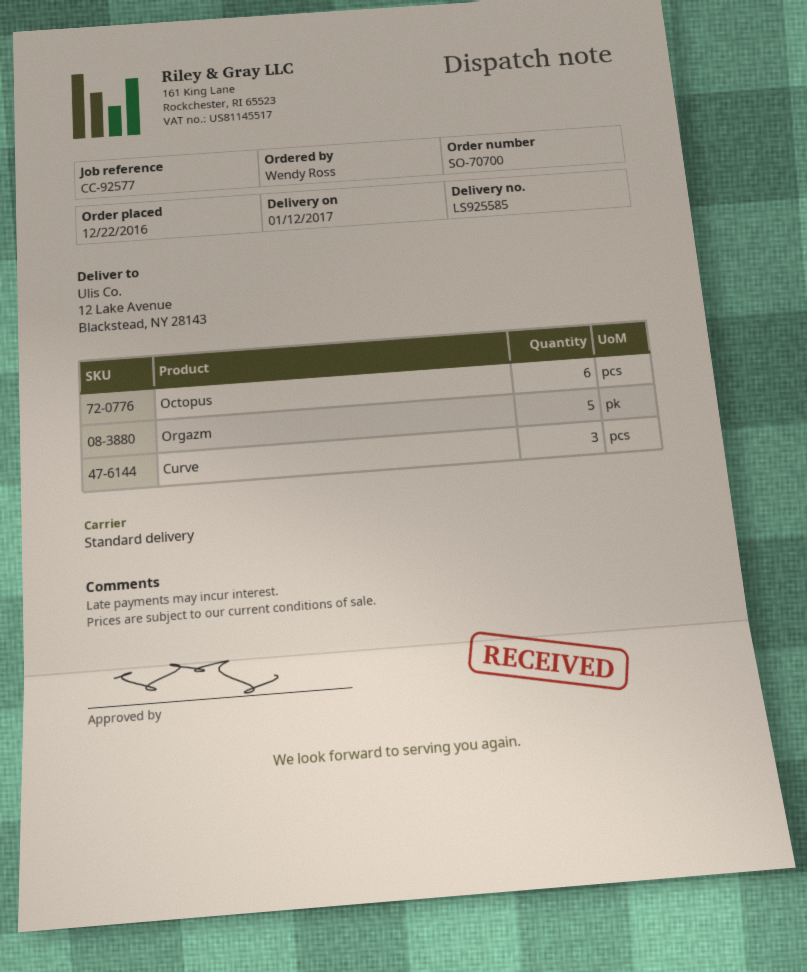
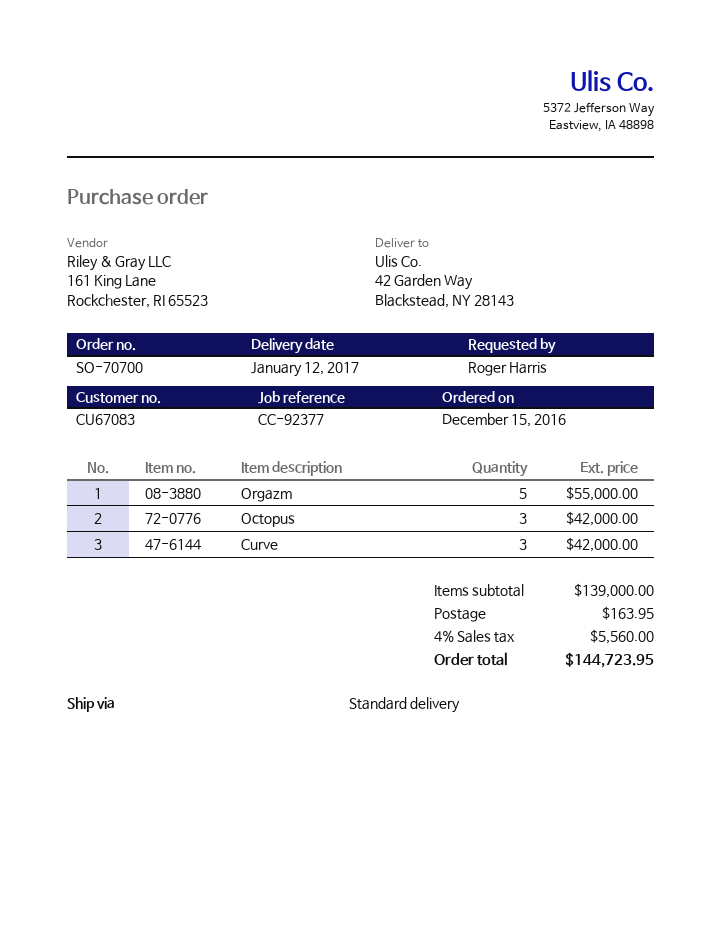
order date: 2016-12-22 -> 2016-12-15
reference: CC-92577 -> CC-92377
ordered by: Wendy Ross -> Roger Harris
ship to: 12 Lake Avenue, Blackstead, NY 28143 -> 42 Garden Way, Blackstead, NY 28143
Octopus: 6 -> 3

